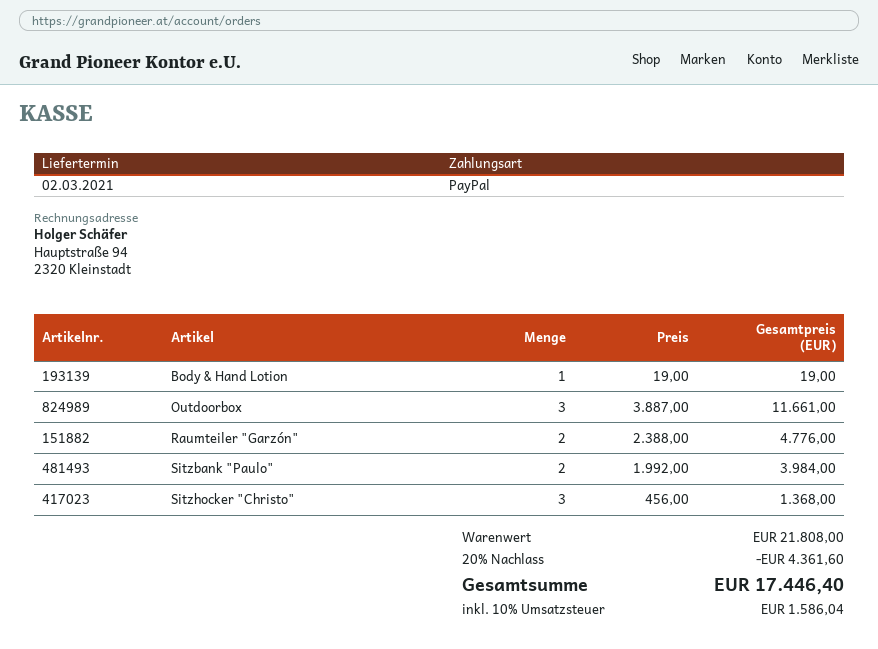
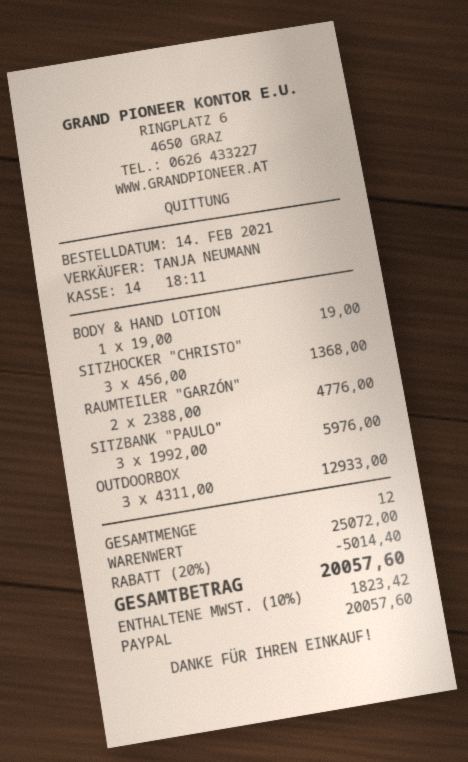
Outdoorbox: 3 x 3887.00 = 11661.00 -> 3 x 4311.00 = 12933.00
Sitzbank "Paulo": 2 x 1992.00 = 3984.00 -> 3 x 1992.00 = 5976.00
subtotal: 21808.00 -> 25072.00
discount: 20% = 4361.60 -> 20% = 5014.40
tax: 10% = 1586.04 -> 10% = 1823.42
total: 17446.40 -> 20057.60

